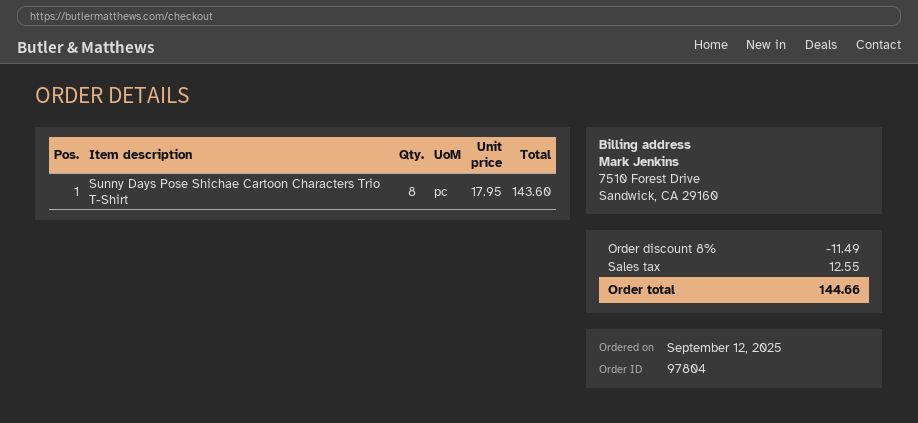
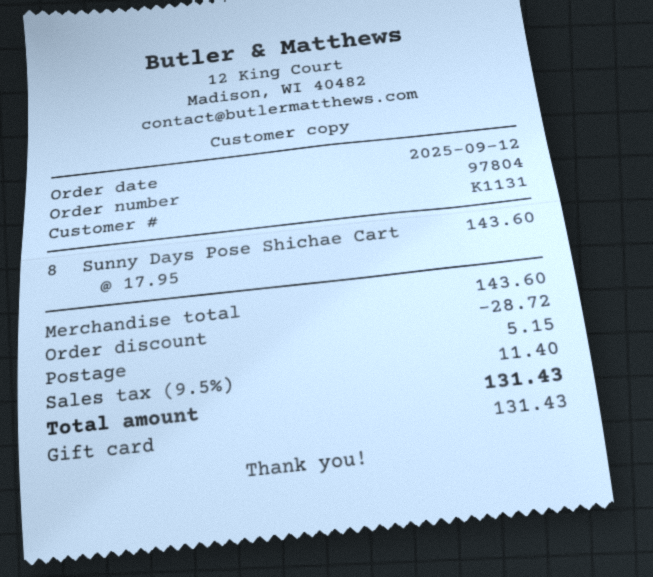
discount: 11.49 -> 28.72
shipping: none -> 5.15
tax: 12.55 -> 11.40
total: 144.66 -> 131.43

